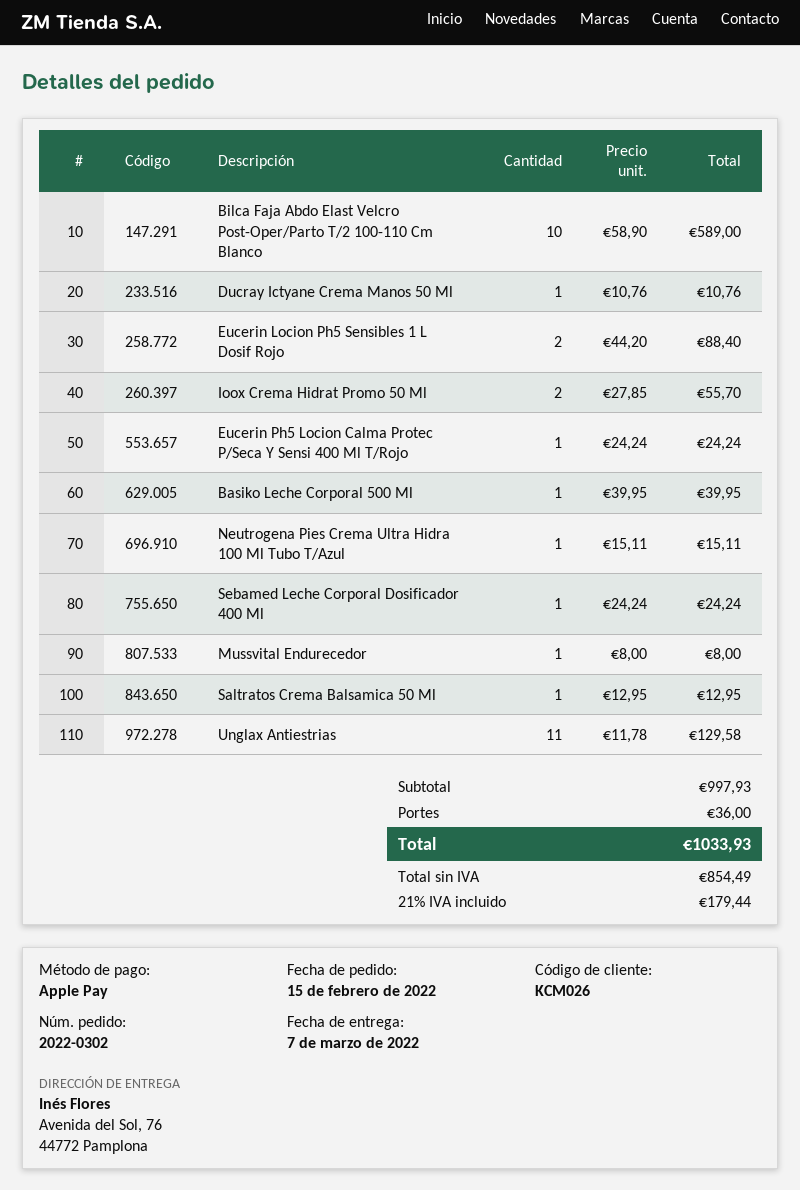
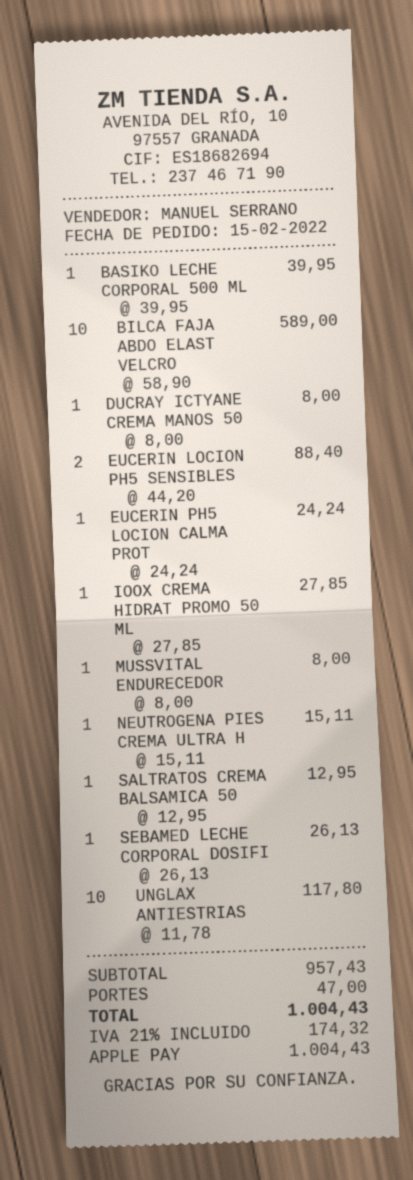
Ducray Ictyane Crema Manos 50 Ml: 1 x 10.76 = 10.76 -> 1 x 8.00 = 8.00
Ioox Crema Hidrat Promo 50 Ml: 2 x 27.85 = 55.70 -> 1 x 27.85 = 27.85
Sebamed Leche Corporal Dosificador 400 Ml: 1 x 24.24 = 24.24 -> 1 x 26.13 = 26.13
Unglax Antiestrias: 11 x 11.78 = 129.58 -> 10 x 11.78 = 117.80
subtotal: 997.93 -> 957.43
shipping: 36.00 -> 47.00
tax: 21% = 179.44 -> 21% = 174.32
total: 1033.93 -> 1004.43

